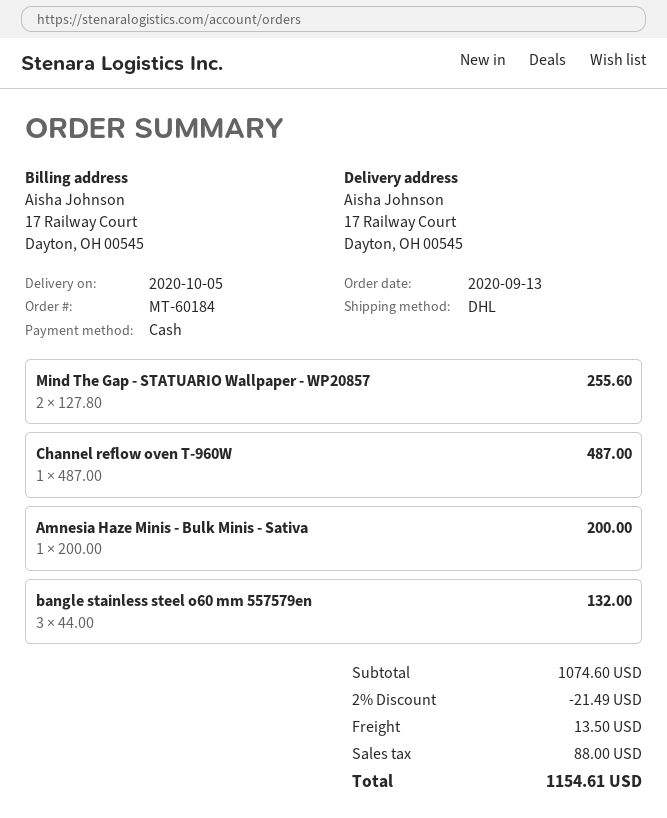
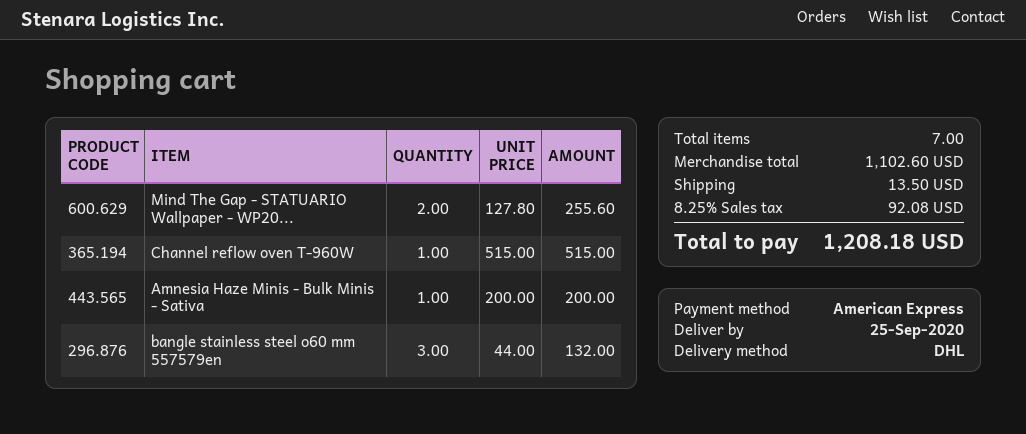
delivery date: 2020-10-05 -> 2020-09-25
payment method: cash -> American Express
Channel reflow oven T-960W: 1 x 487.00 = 487.00 -> 1 x 515.00 = 515.00
subtotal: 1074.60 -> 1102.60
discount: 2% = 21.49 -> none
tax: 88.00 -> 92.08
total: 1154.61 -> 1208.18

